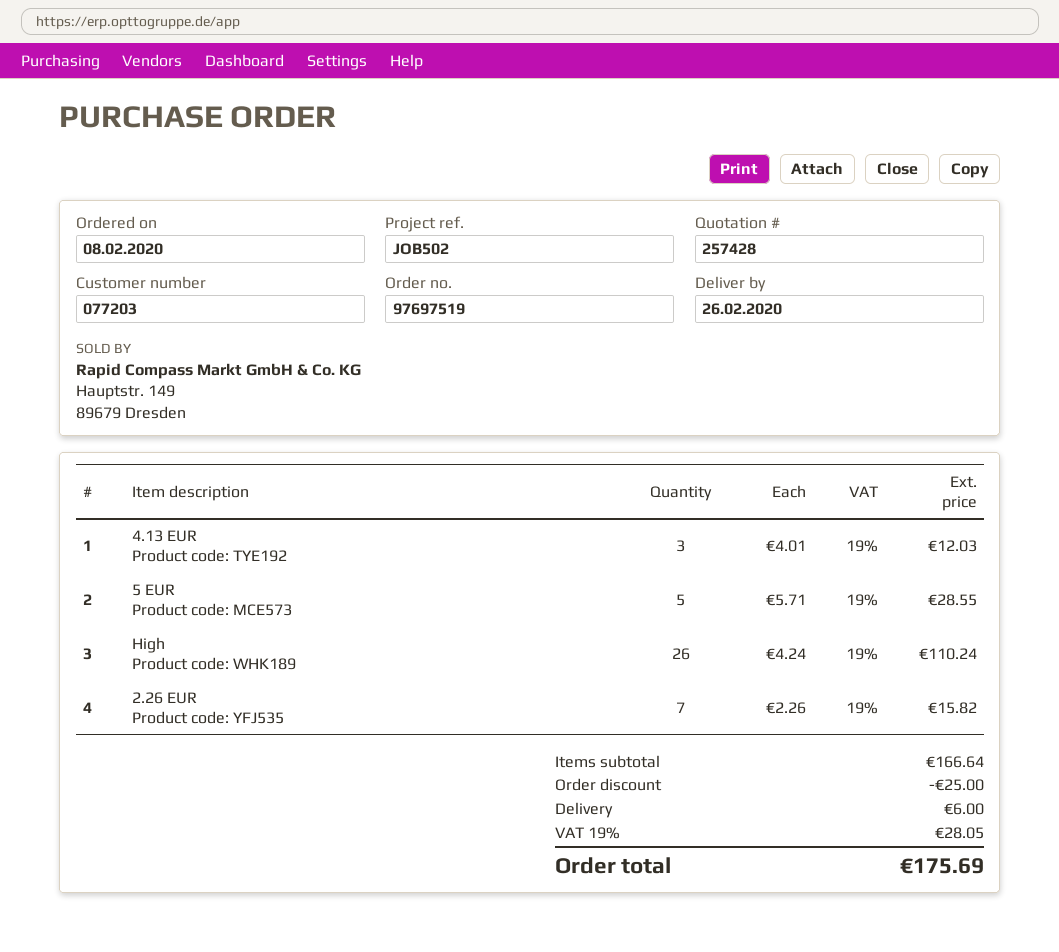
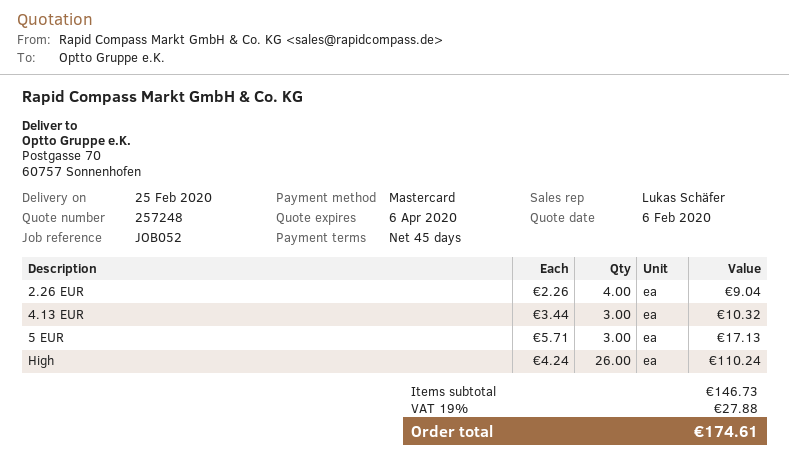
quote number: 257428 -> 257248
delivery date: 2020-02-26 -> 2020-02-25
reference: JOB502 -> JOB052
4.13 EUR: 3 x 4.01 = 12.03 -> 3 x 3.44 = 10.32
5 EUR: 5 x 5.71 = 28.55 -> 3 x 5.71 = 17.13
2.26 EUR: 7 x 2.26 = 15.82 -> 4 x 2.26 = 9.04
subtotal: 166.64 -> 146.73
discount: 25.00 -> none
shipping: 6.00 -> none
tax: 19% = 28.05 -> 19% = 27.88
total: 175.69 -> 174.61

